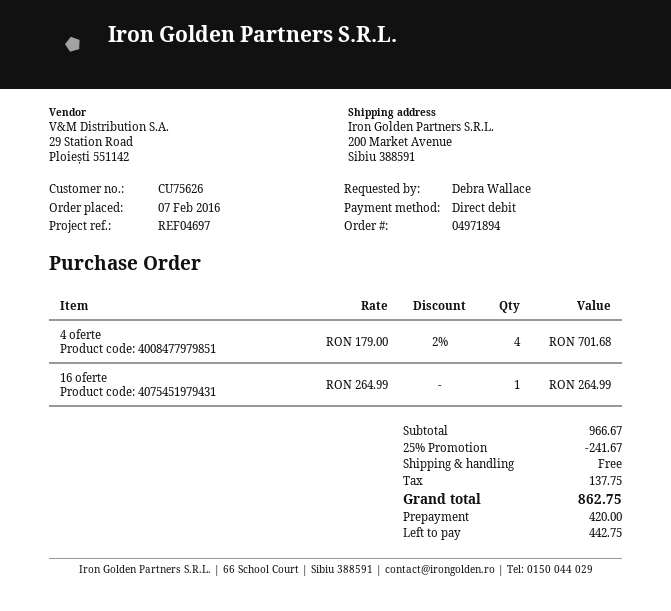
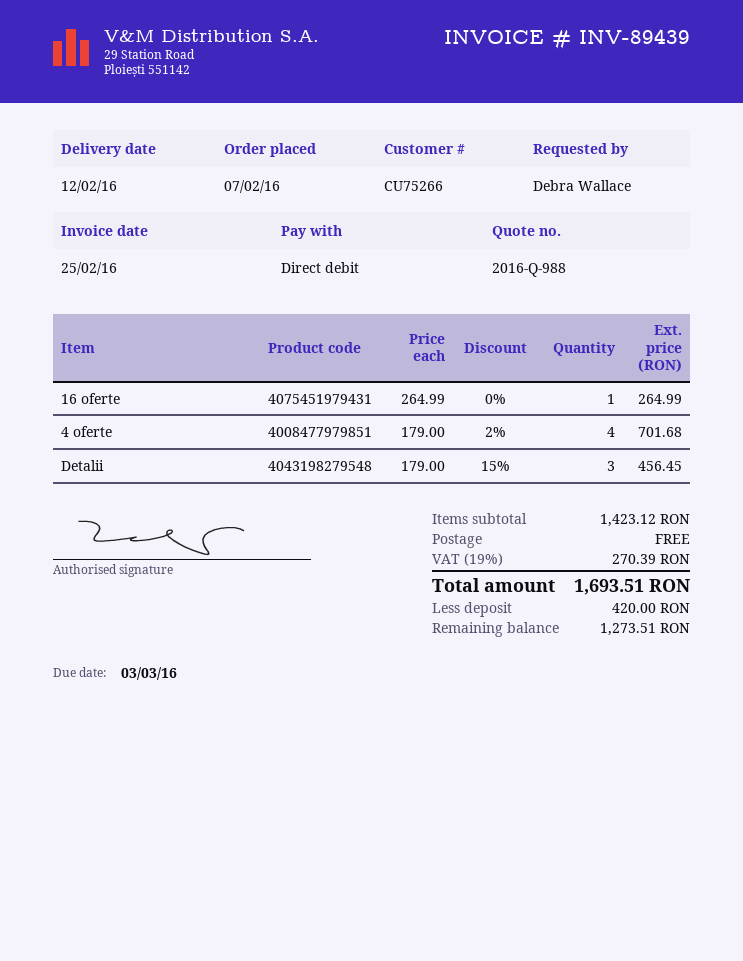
customer number: CU75626 -> CU75266
Detalii: none -> 3 x 179.00 - 15% = 456.45
subtotal: 966.67 -> 1423.12
discount: 25% = 241.67 -> none
tax: 137.75 -> 270.39
total: 862.75 -> 1693.51
balance: 442.75 -> 1273.51

